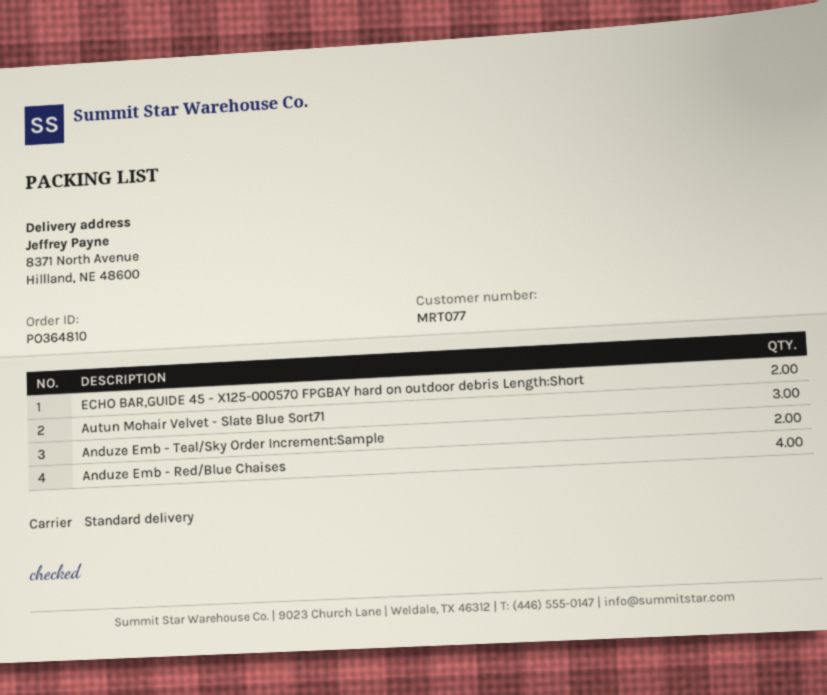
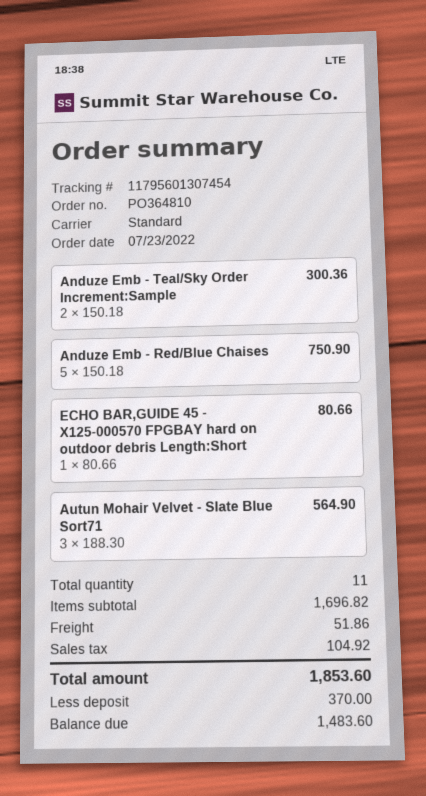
ECHO BAR,GUIDE 45 - X125-000570 FPGBAY hard on outdoor debris Length:Short: 2 -> 1
Anduze Emb - Red/Blue Chaises: 4 -> 5

